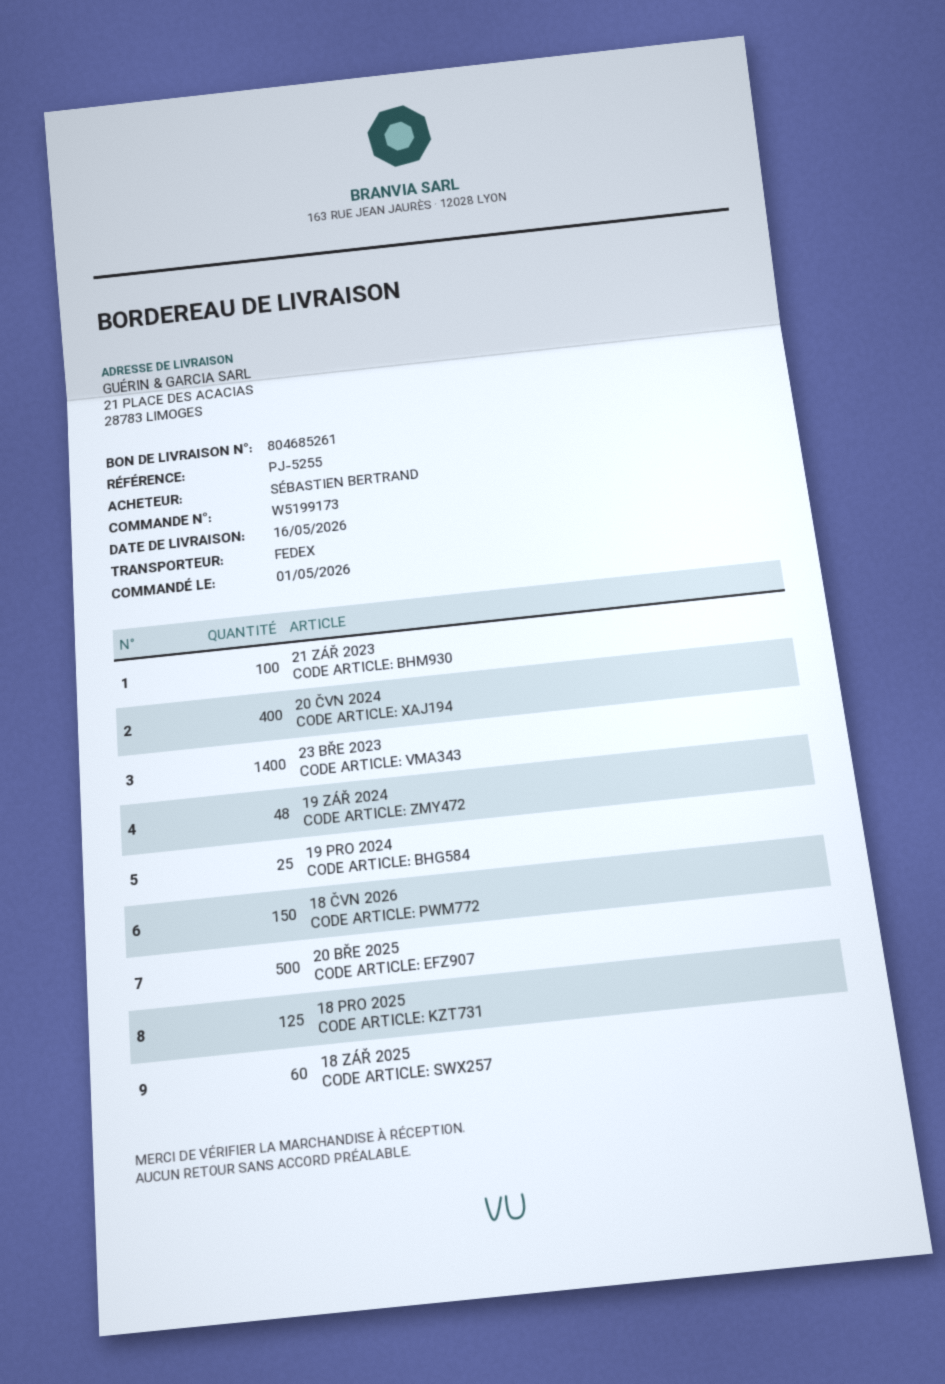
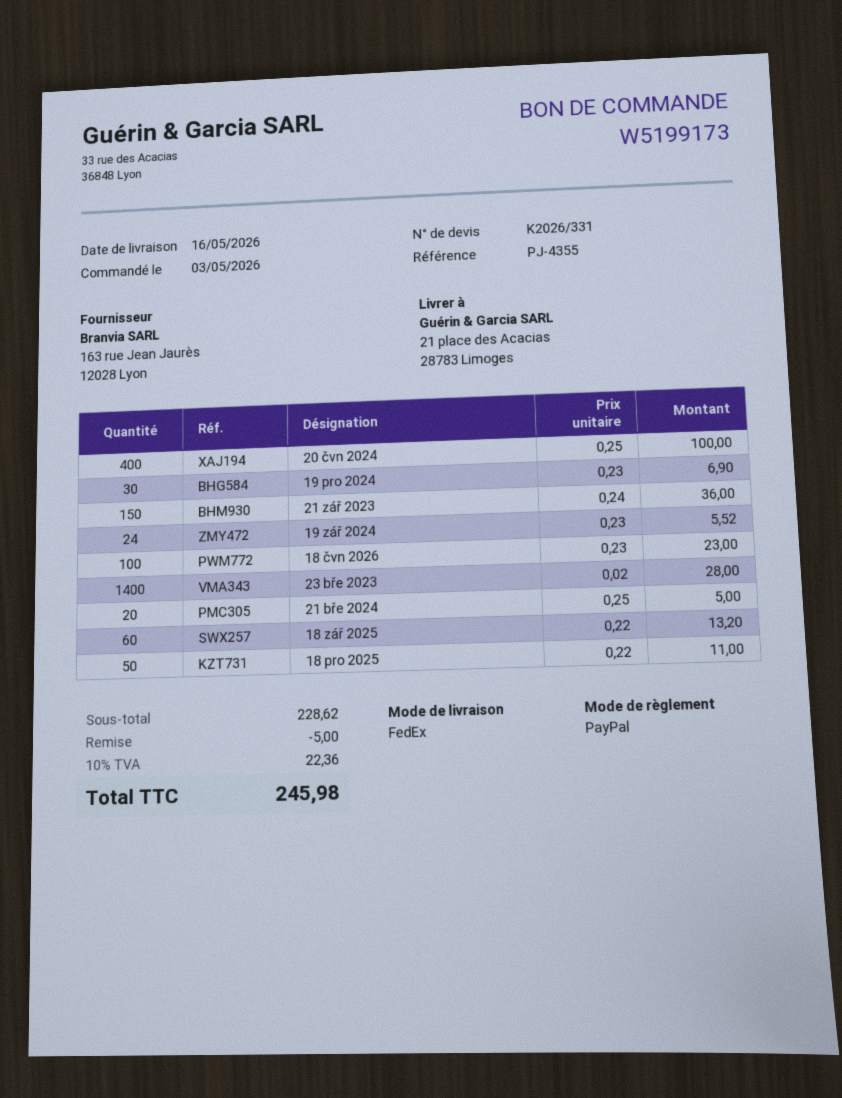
order date: 2026-05-01 -> 2026-05-03
reference: PJ-5255 -> PJ-4355
21 ZÁŘ 2023: 100 -> 150
19 ZÁŘ 2024: 48 -> 24
19 PRO 2024: 25 -> 30
18 ČVN 2026: 150 -> 100
20 BŘE 2025: 500 -> none
18 PRO 2025: 125 -> 50
21 bře 2024: none -> 20

